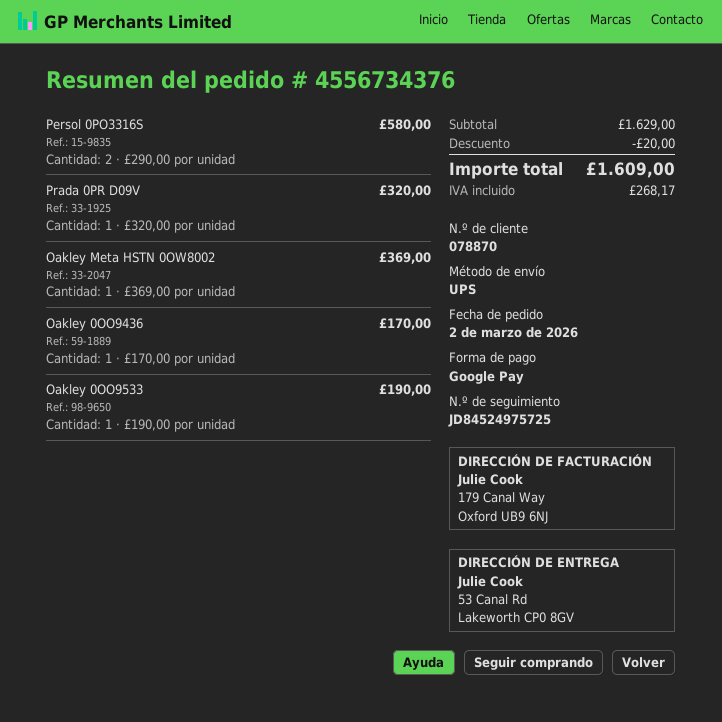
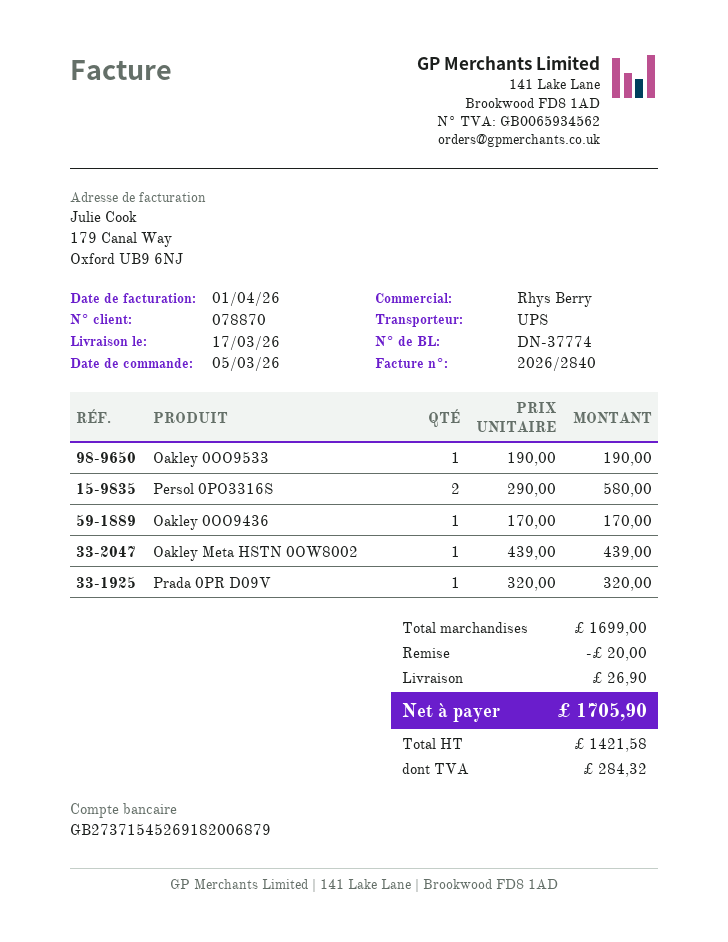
order date: 2026-03-02 -> 2026-03-05
Oakley Meta HSTN 0OW8002: 1 x 369.00 = 369.00 -> 1 x 439.00 = 439.00
subtotal: 1629.00 -> 1699.00
shipping: none -> 26.90
tax: 268.17 -> 284.32
total: 1609.00 -> 1705.90

